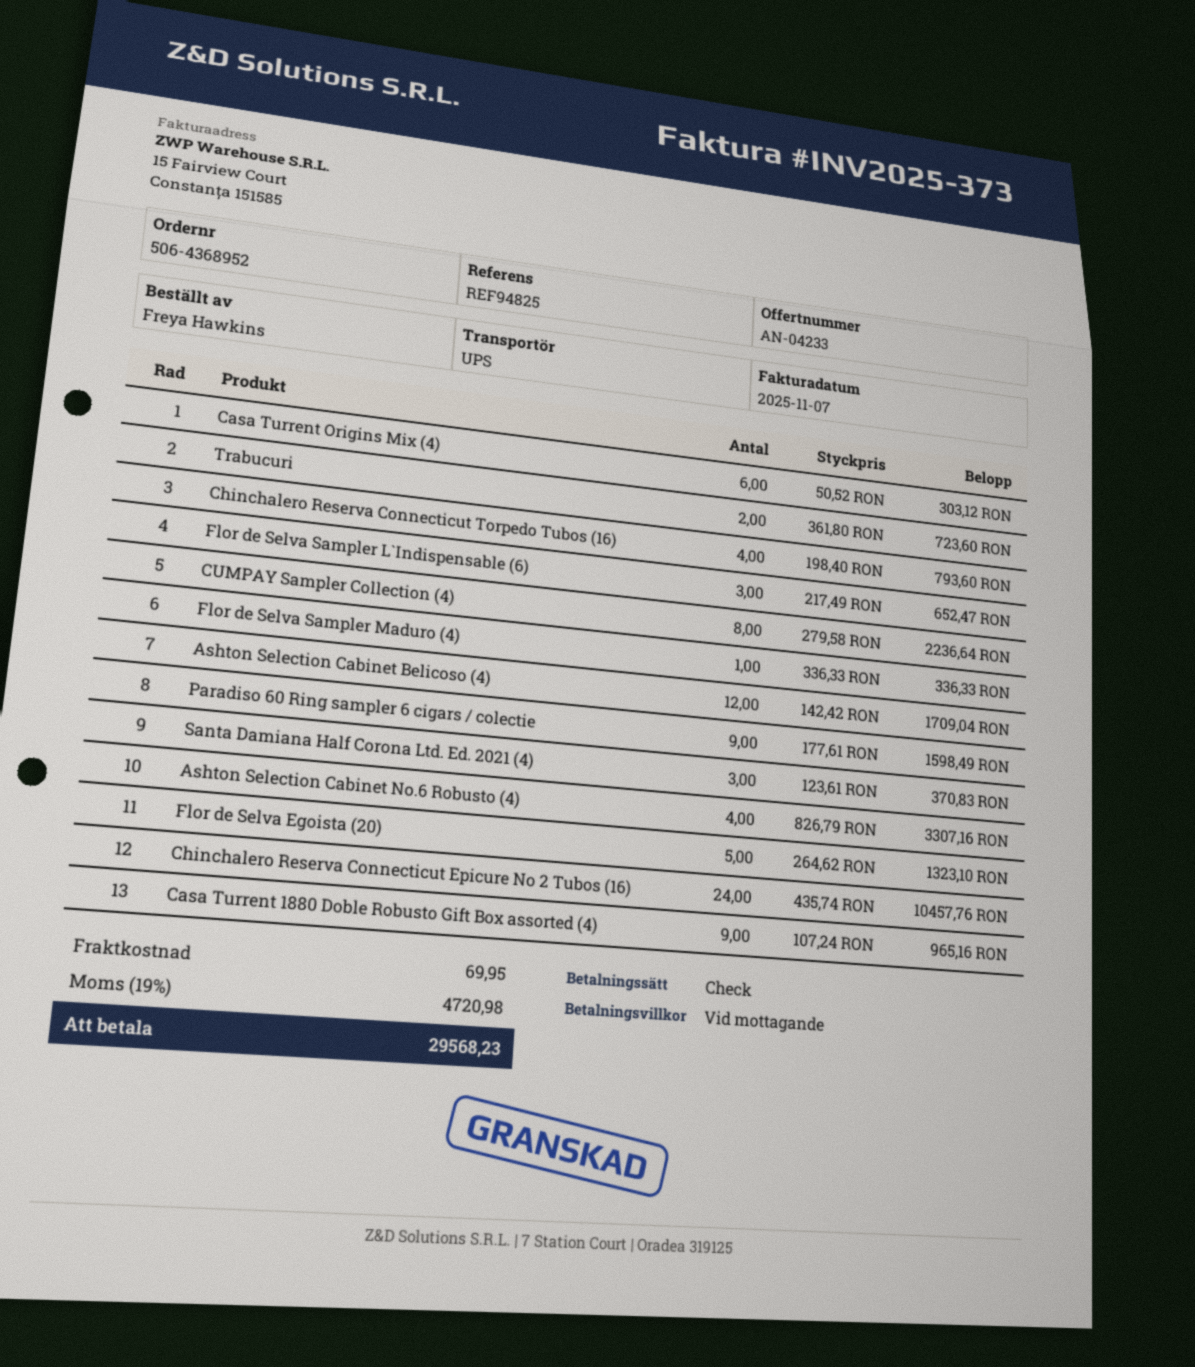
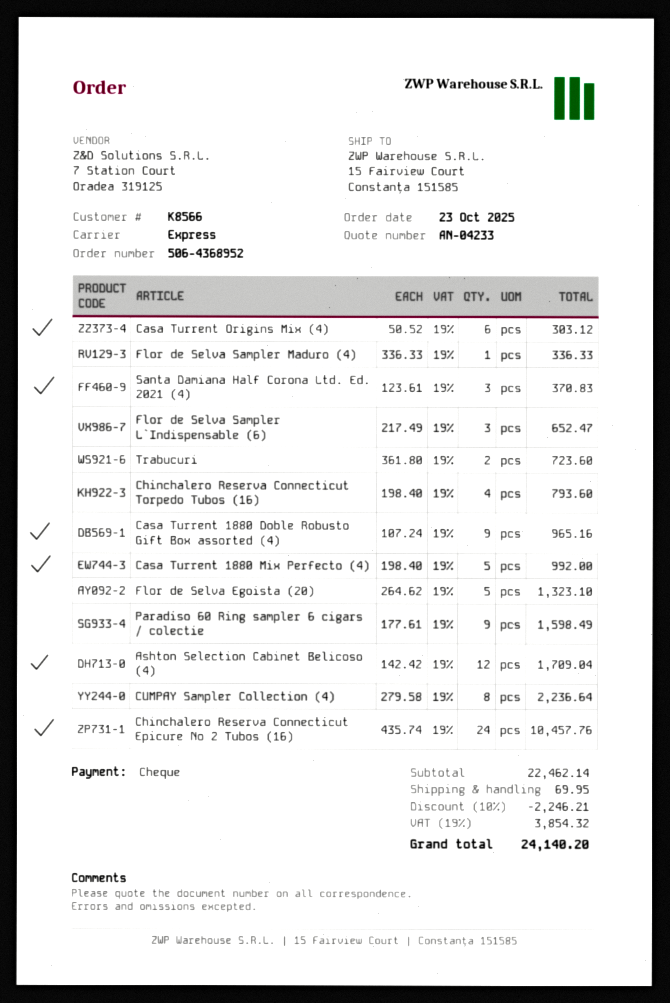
shipping method: UPS -> express
Ashton Selection Cabinet No.6 Robusto (4): 4 x 826.79 = 3307.16 -> none
Casa Turrent 1880 Mix Perfecto (4): none -> 5 x 198.40 = 992.00
discount: none -> 10% = 2246.21
tax: 19% = 4720.98 -> 19% = 3854.32
total: 29568.23 -> 24140.20

